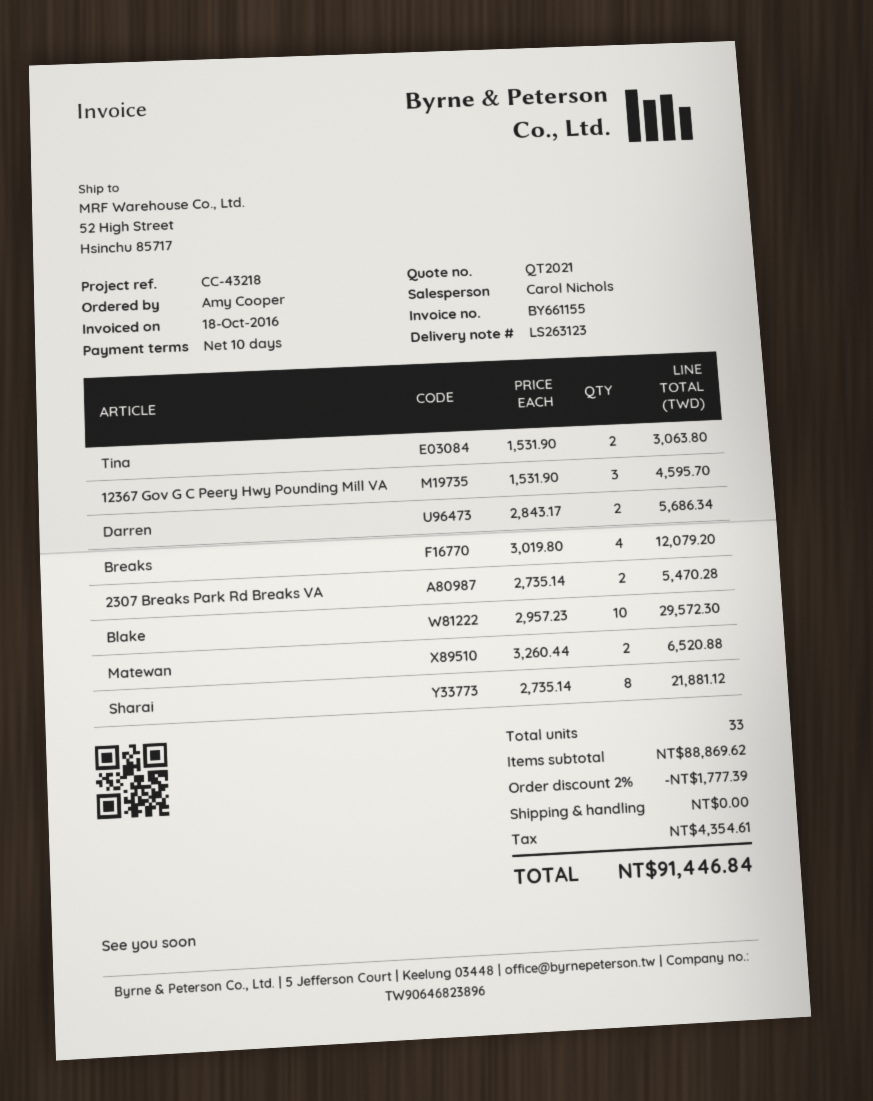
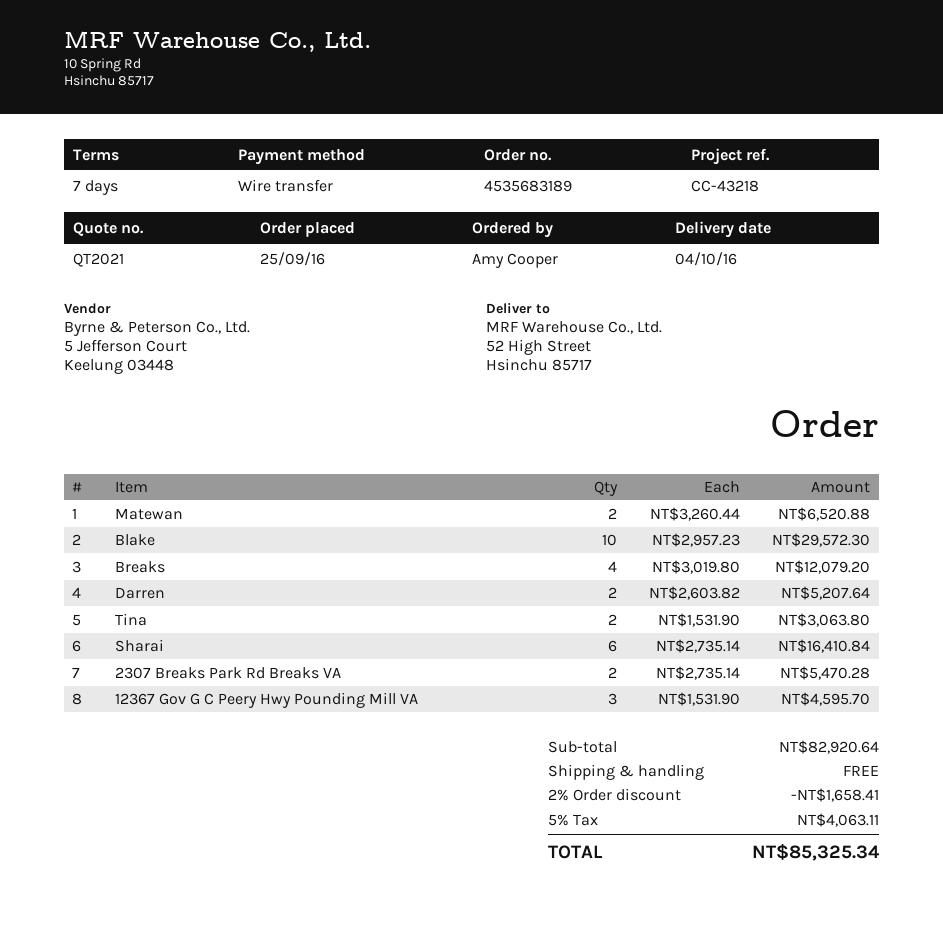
payment terms: 10 days -> 7 days
Darren: 2 x 2843.17 = 5686.34 -> 2 x 2603.82 = 5207.64
Sharai: 8 x 2735.14 = 21881.12 -> 6 x 2735.14 = 16410.84
subtotal: 88869.62 -> 82920.64
discount: 2% = 1777.39 -> 2% = 1658.41
tax: 4354.61 -> 4063.11
total: 91446.84 -> 85325.34

